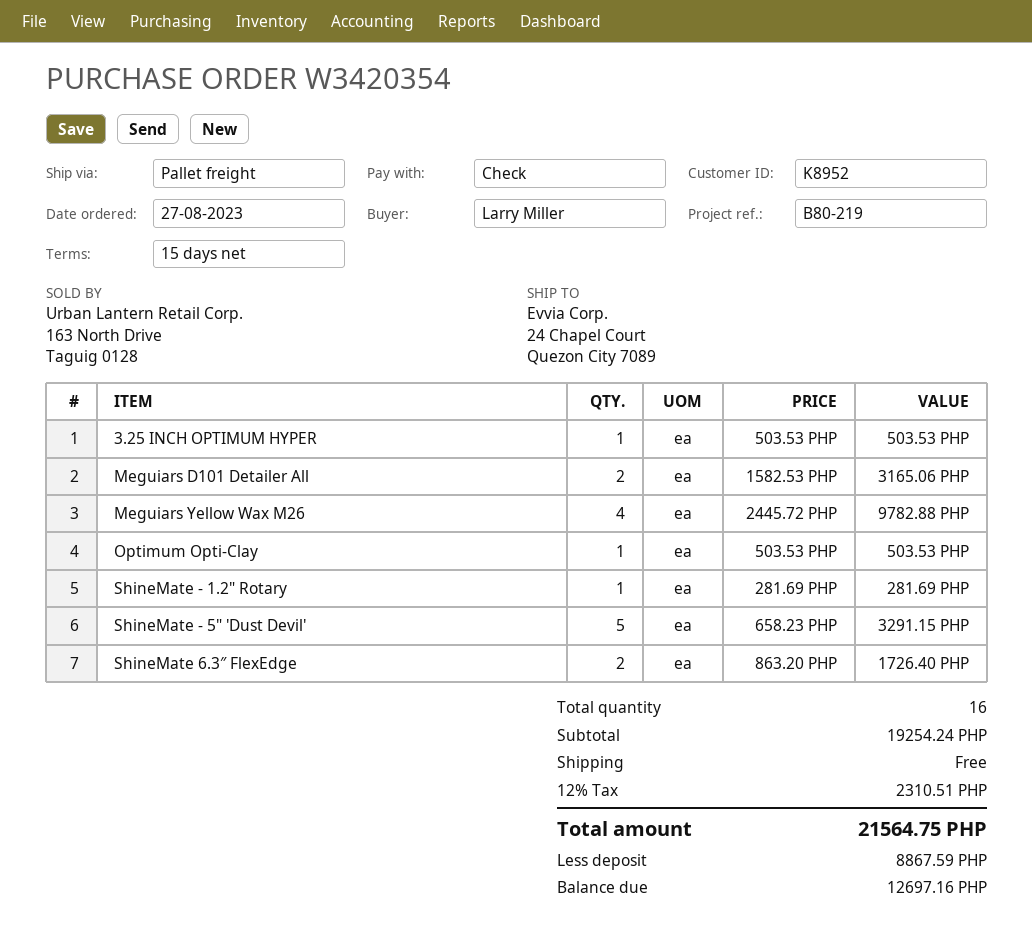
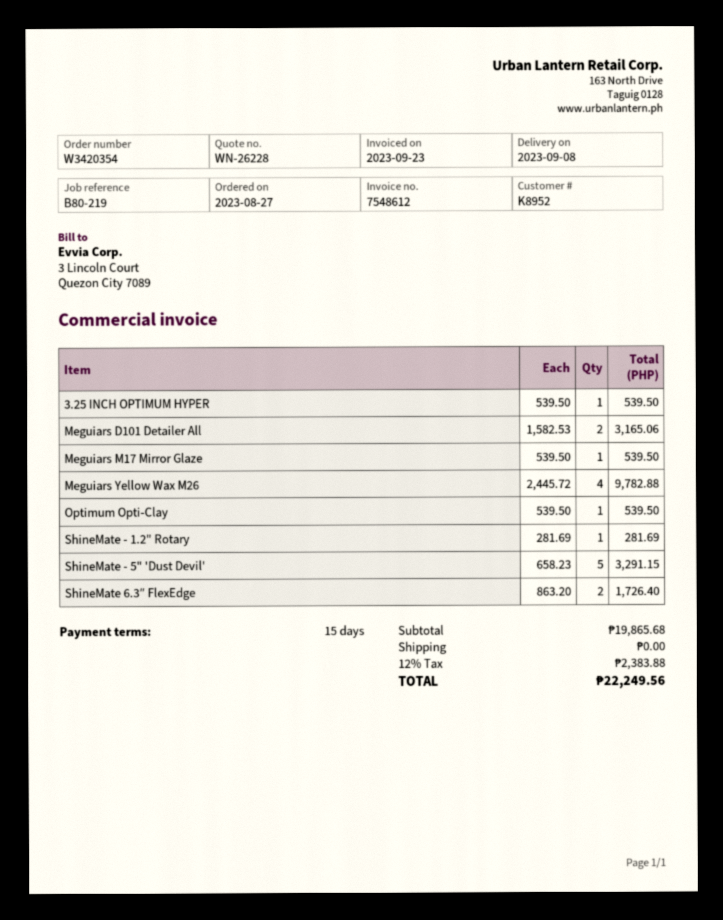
3.25 INCH OPTIMUM HYPER: 1 x 503.53 = 503.53 -> 1 x 539.50 = 539.50
Optimum Opti-Clay: 1 x 503.53 = 503.53 -> 1 x 539.50 = 539.50
Meguiars M17 Mirror Glaze: none -> 1 x 539.50 = 539.50
subtotal: 19254.24 -> 19865.68
tax: 12% = 2310.51 -> 12% = 2383.88
total: 21564.75 -> 22249.56

